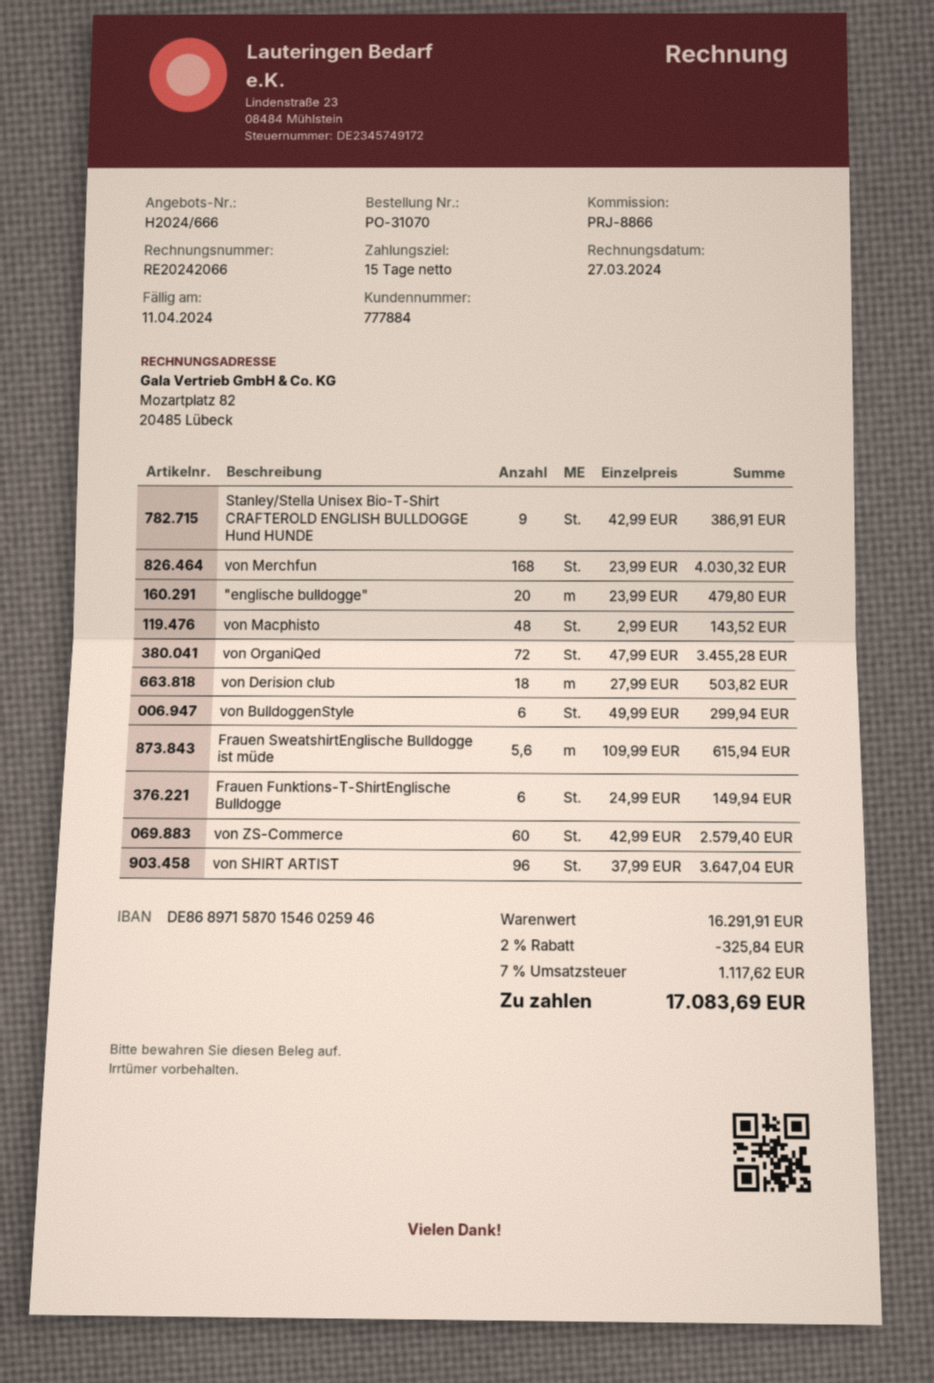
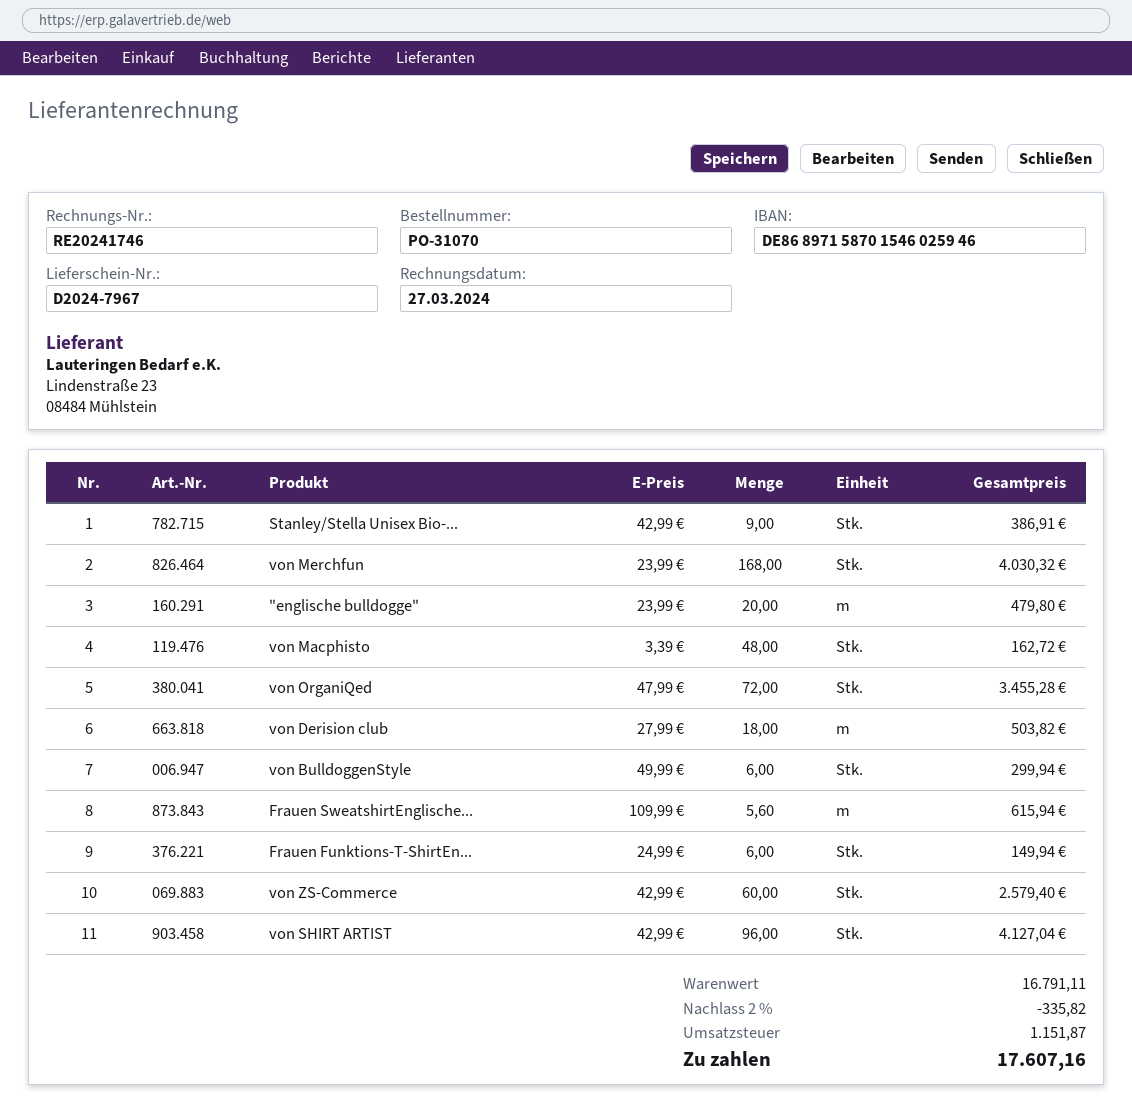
invoice number: RE20242066 -> RE20241746
von Macphisto: 48 x 2.99 = 143.52 -> 48 x 3.39 = 162.72
von SHIRT ARTIST: 96 x 37.99 = 3647.04 -> 96 x 42.99 = 4127.04
subtotal: 16291.91 -> 16791.11
discount: 2% = 325.84 -> 2% = 335.82
tax: 1117.62 -> 1151.87
total: 17083.69 -> 17607.16

